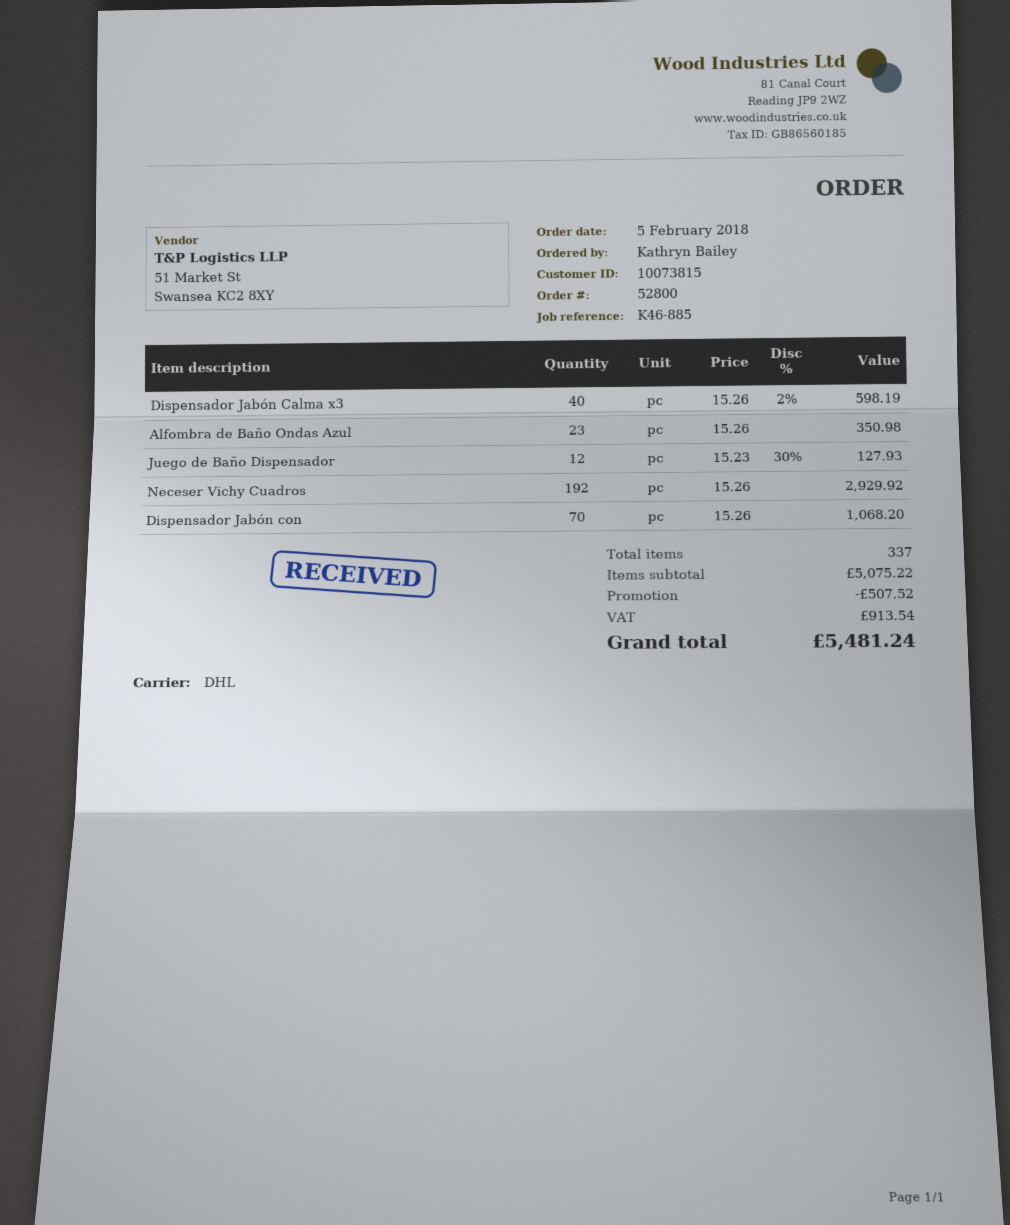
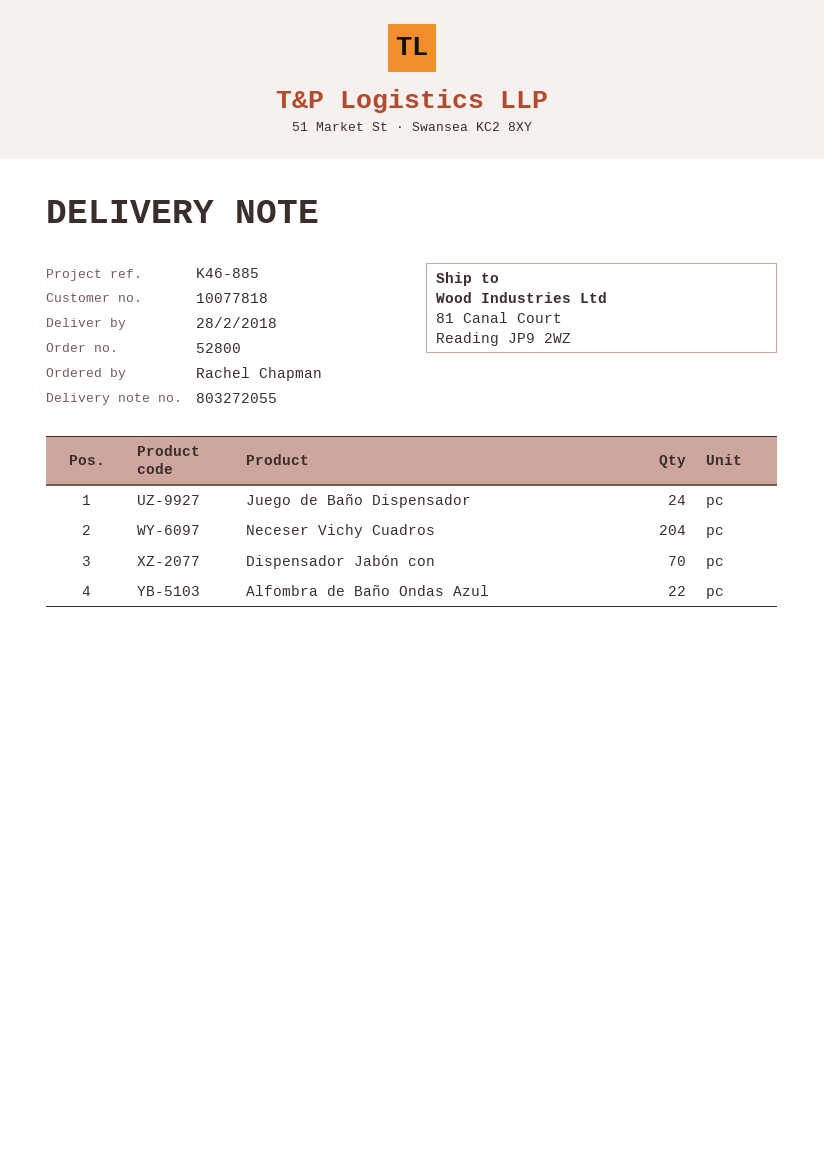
customer number: 10073815 -> 10077818
ordered by: Kathryn Bailey -> Rachel Chapman
Dispensador Jabón Calma x3: 40 -> none
Alfombra de Baño Ondas Azul: 23 -> 22
Juego de Baño Dispensador: 12 -> 24
Neceser Vichy Cuadros: 192 -> 204

